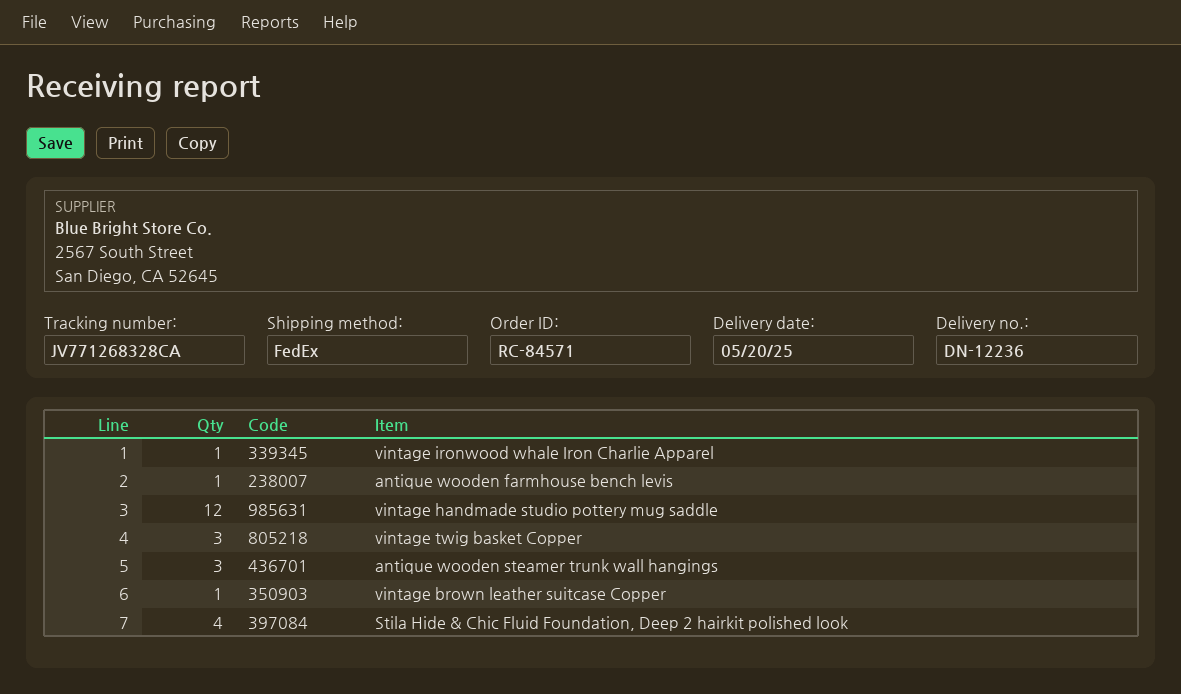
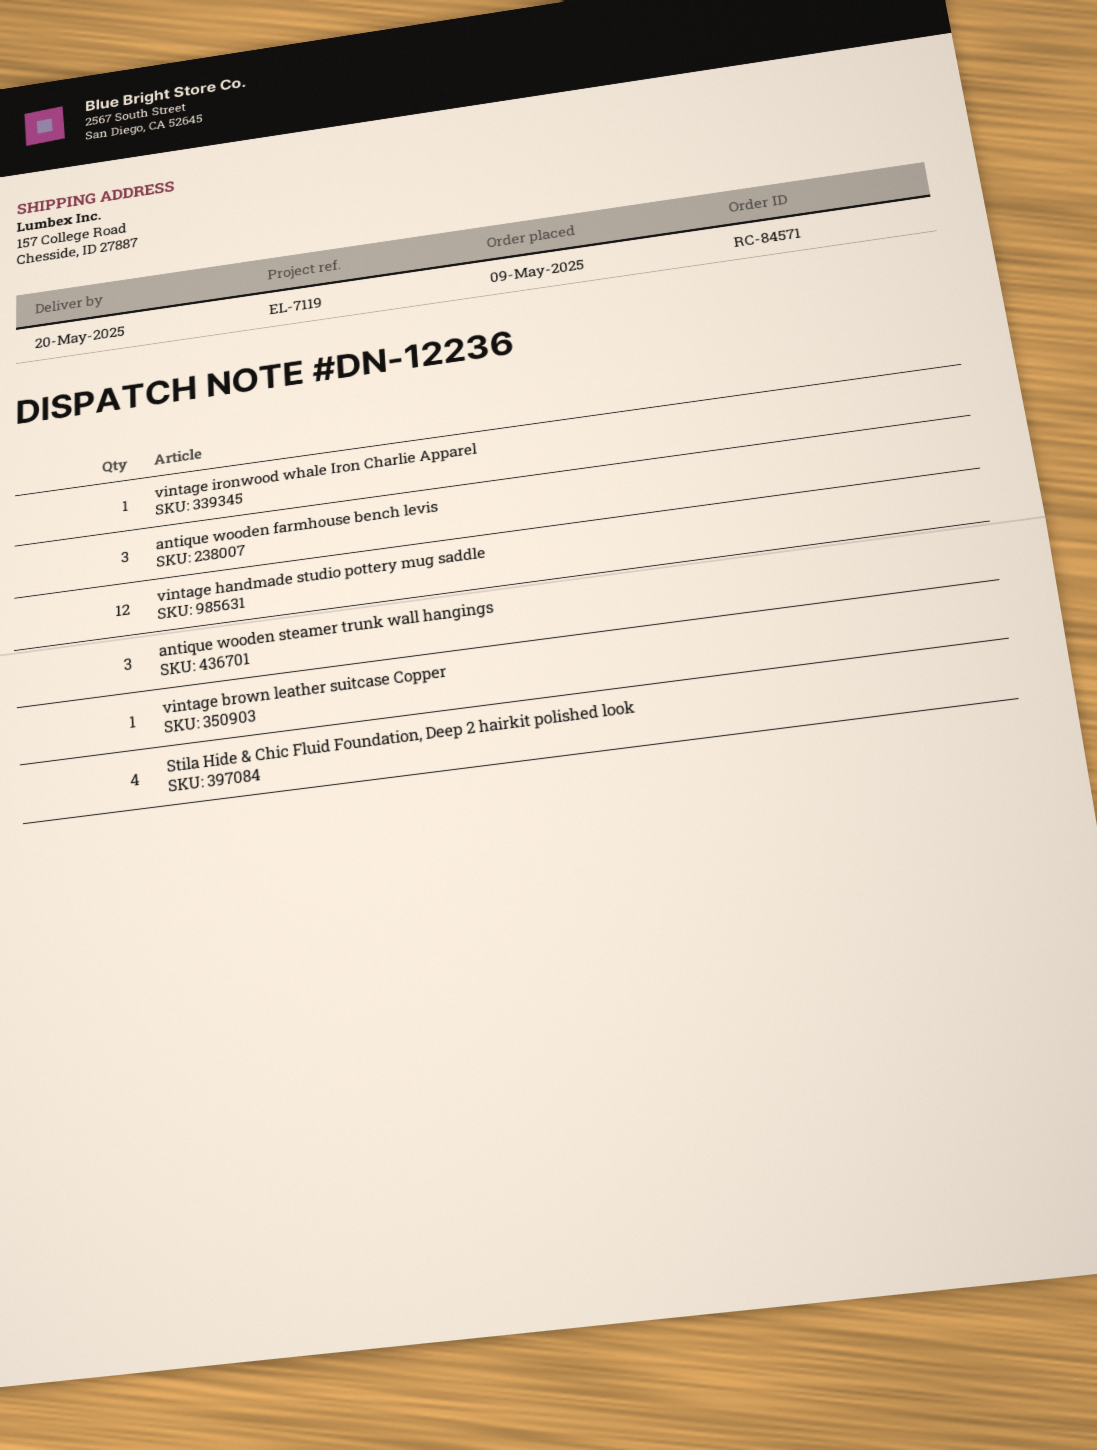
antique wooden farmhouse bench levis: 1 -> 3
vintage twig basket Copper: 3 -> none

